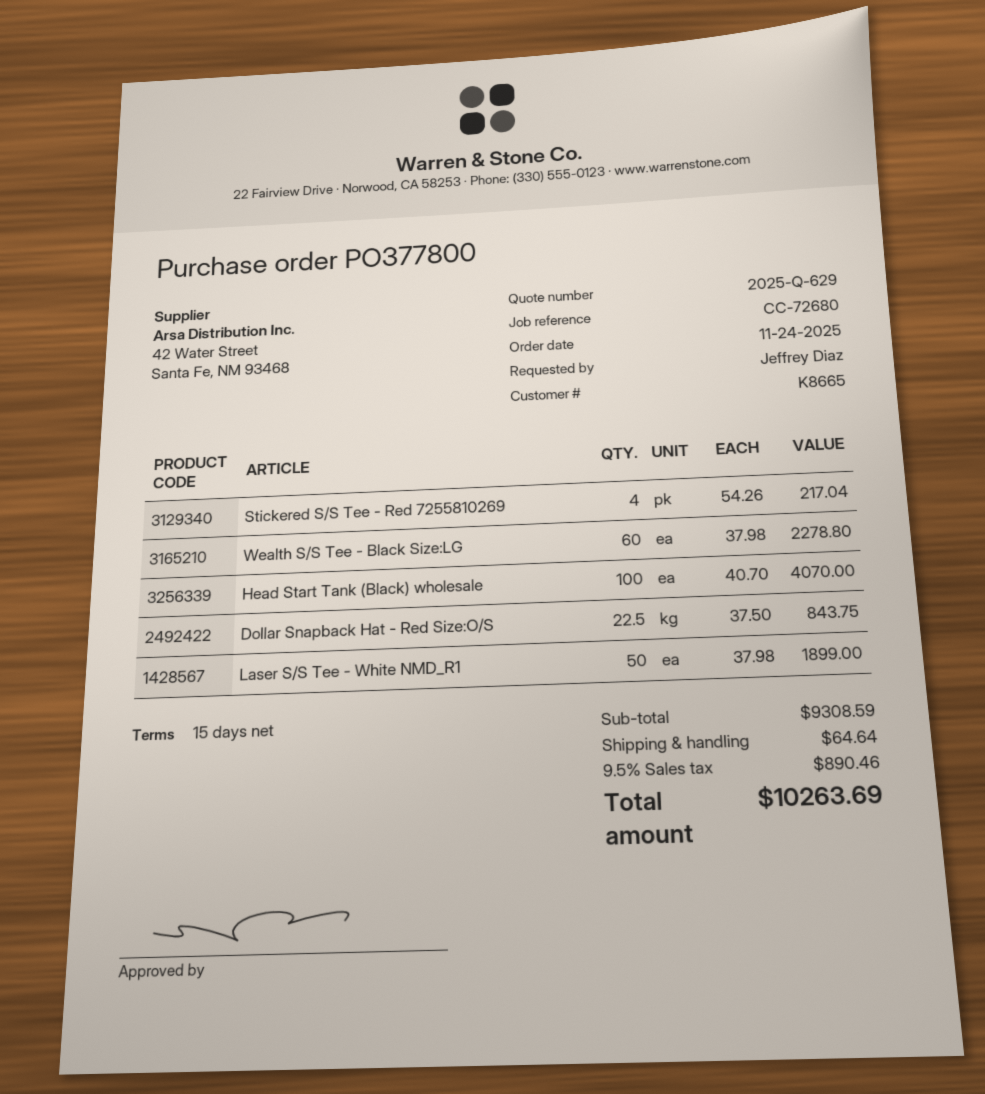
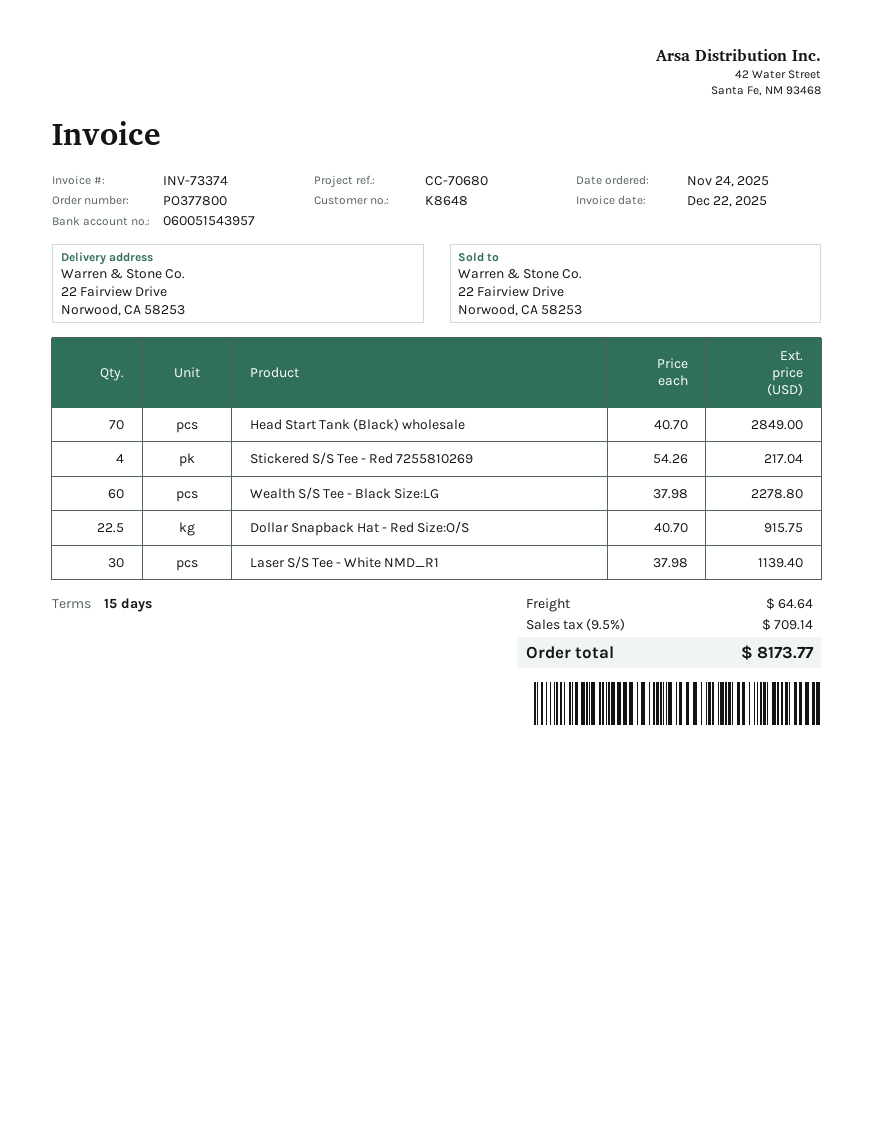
customer number: K8665 -> K8648
reference: CC-72680 -> CC-70680
Head Start Tank (Black) wholesale: 100 x 40.70 = 4070.00 -> 70 x 40.70 = 2849.00
Dollar Snapback Hat - Red Size:O/S: 22.5 x 37.50 = 843.75 -> 22.5 x 40.70 = 915.75
Laser S/S Tee - White NMD_R1: 50 x 37.98 = 1899.00 -> 30 x 37.98 = 1139.40
tax: 9.5% = 890.46 -> 9.5% = 709.14
total: 10263.69 -> 8173.77

